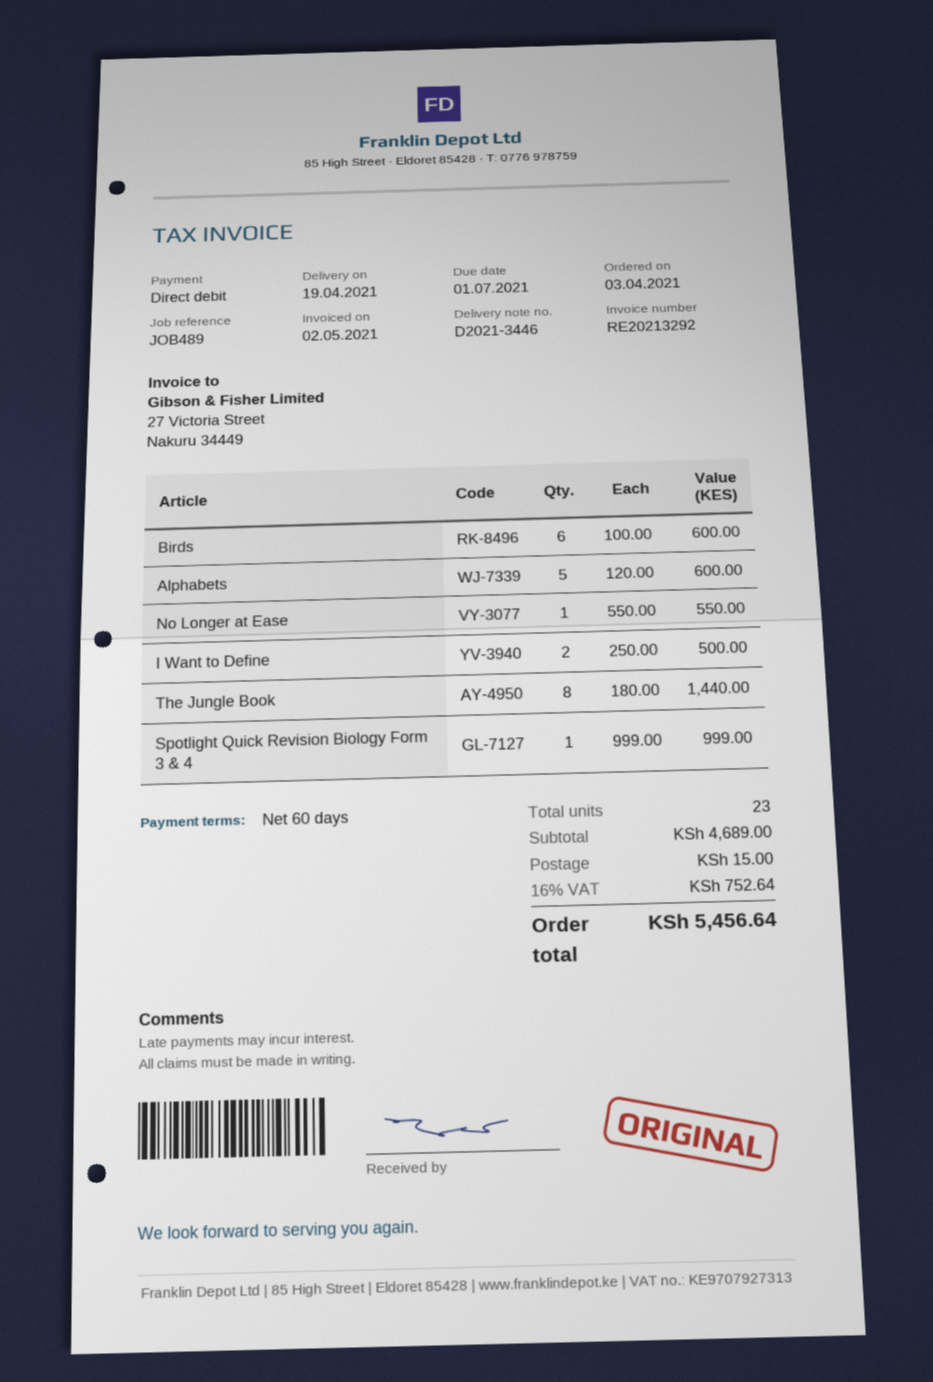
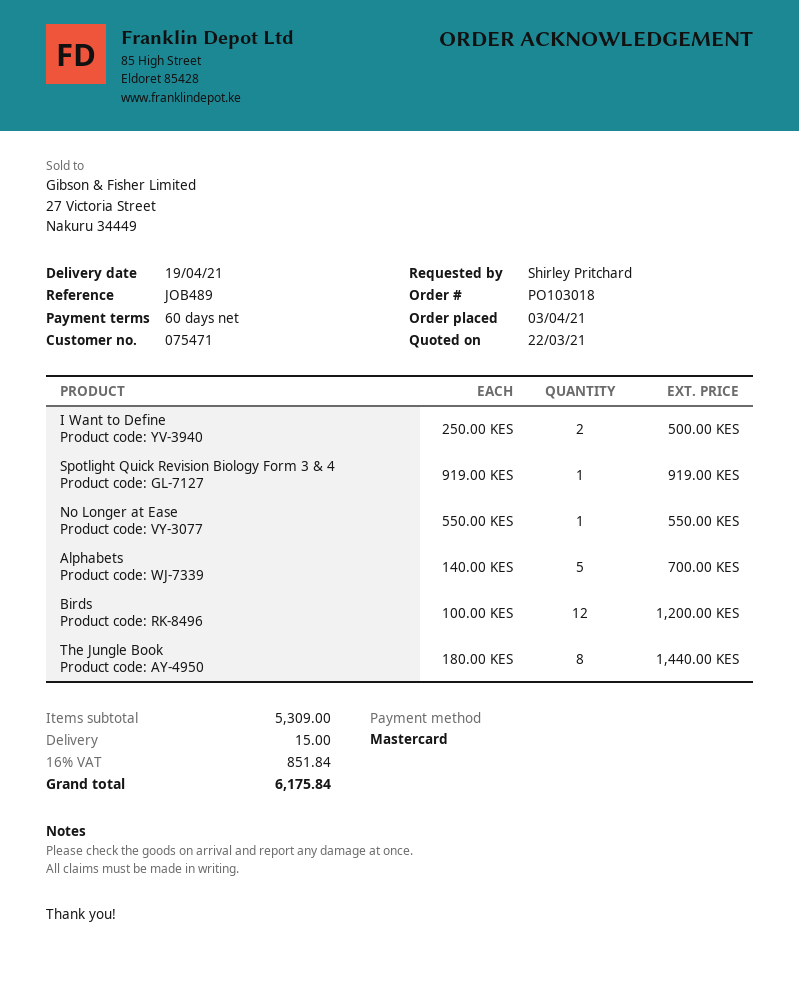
payment method: direct debit -> Mastercard
Birds: 6 x 100.00 = 600.00 -> 12 x 100.00 = 1200.00
Alphabets: 5 x 120.00 = 600.00 -> 5 x 140.00 = 700.00
Spotlight Quick Revision Biology Form 3 & 4: 1 x 999.00 = 999.00 -> 1 x 919.00 = 919.00
subtotal: 4689.00 -> 5309.00
tax: 16% = 752.64 -> 16% = 851.84
total: 5456.64 -> 6175.84

